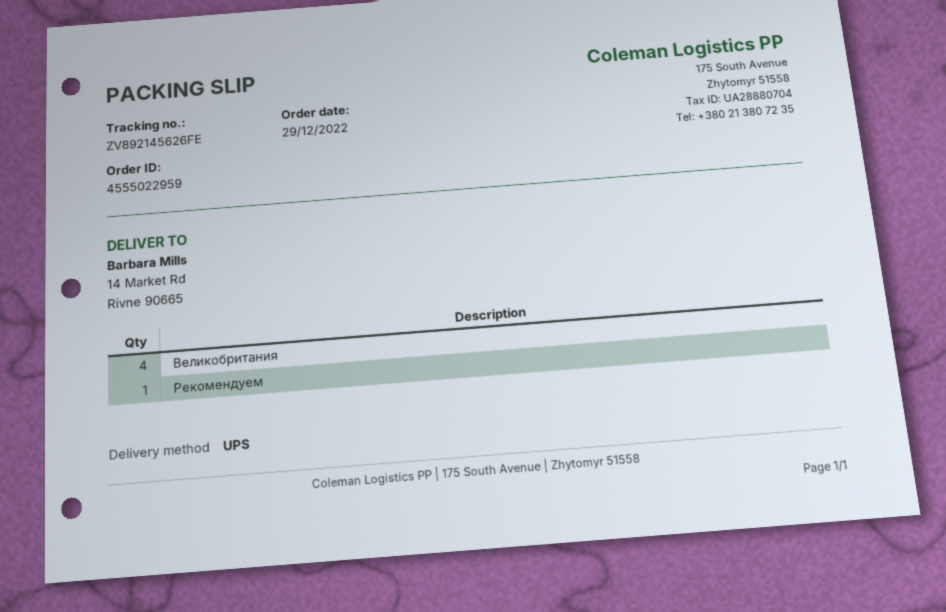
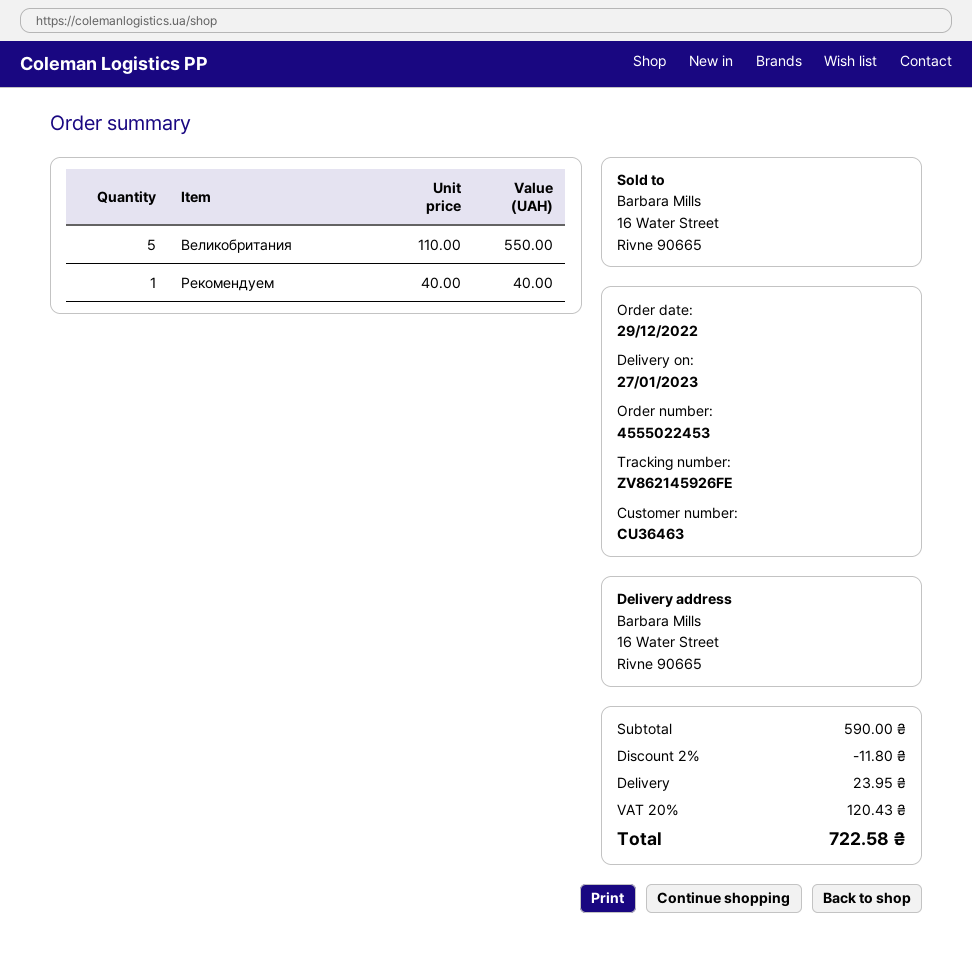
order number: 4555022959 -> 4555022453
tracking number: ZV892145626FE -> ZV862145926FE
ship to: 14 Market Rd, Rivne 90665 -> 16 Water Street, Rivne 90665
Великобритания: 4 -> 5

